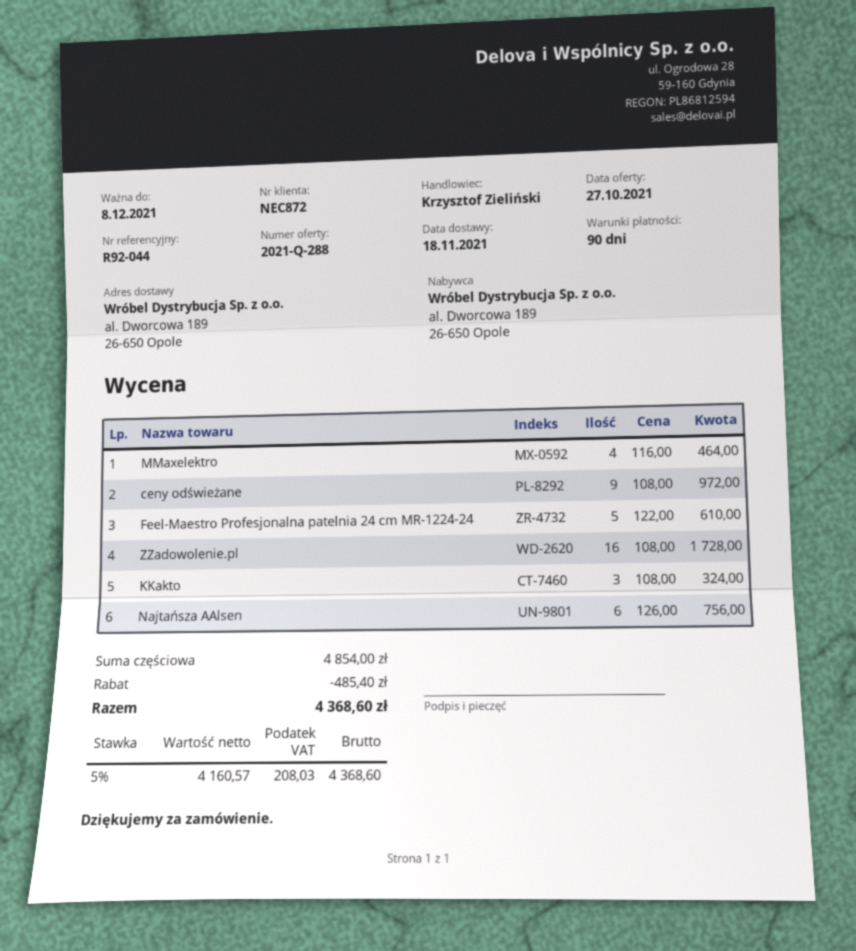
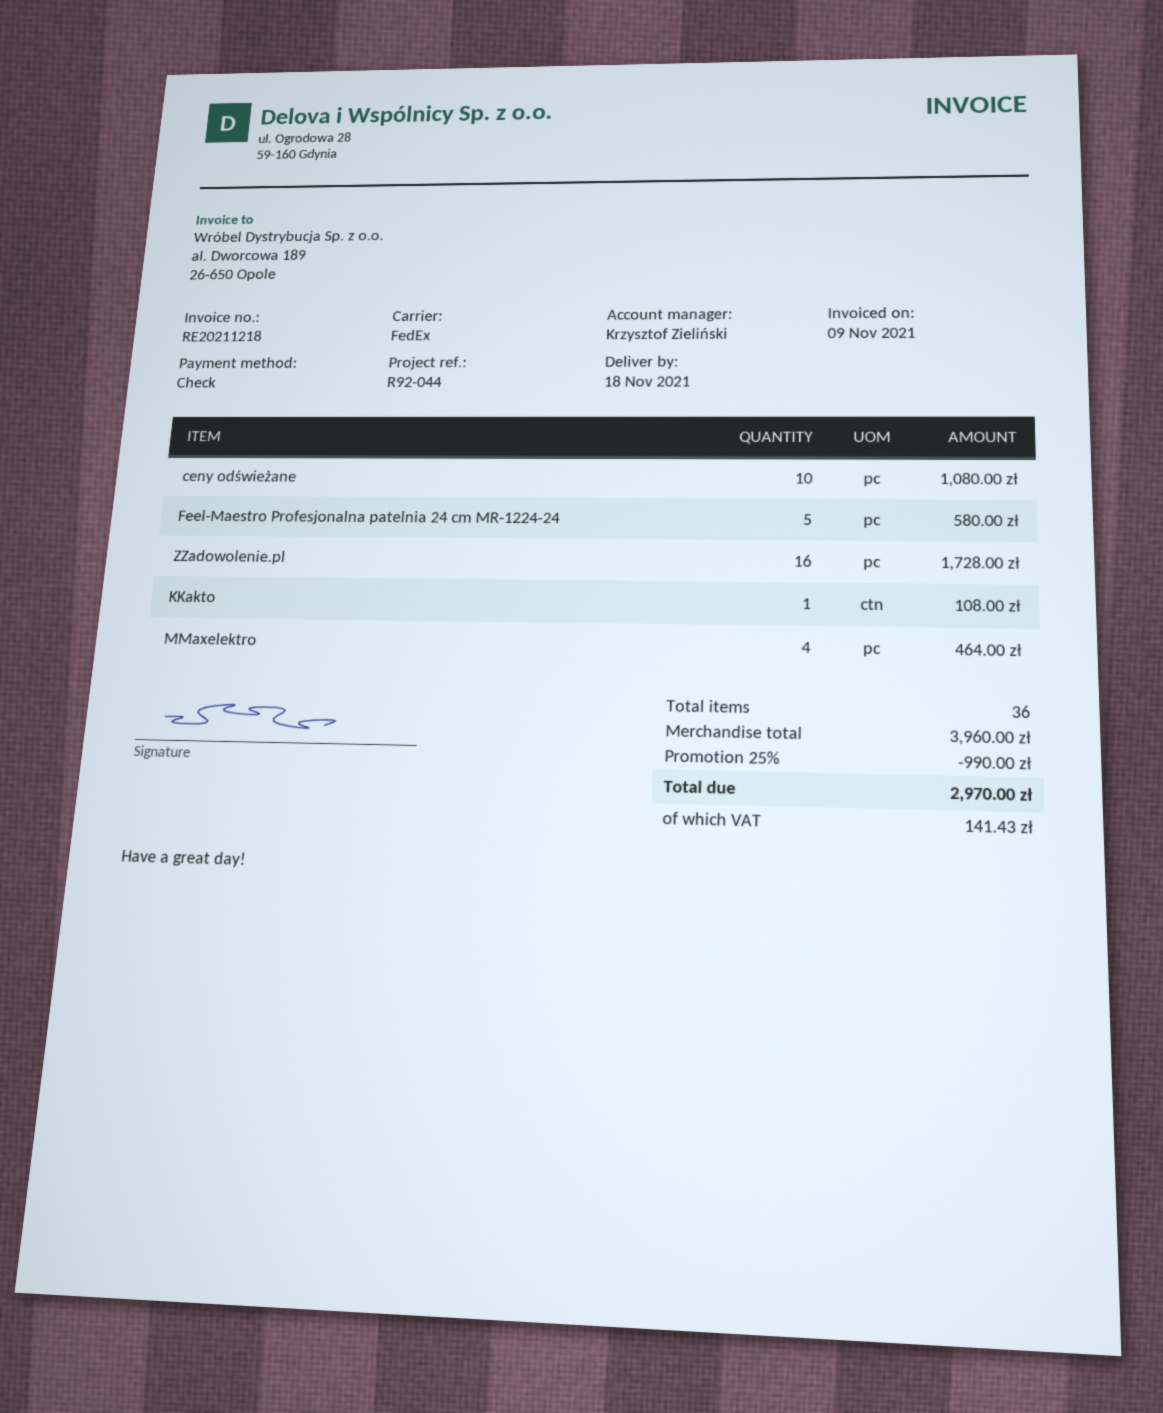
ceny odświeżane: 9 for 972.00 -> 10 for 1080.00
Feel-Maestro Profesjonalna patelnia 24 cm MR-1224-24: 5 for 610.00 -> 5 for 580.00
KKakto: 3 for 324.00 -> 1 for 108.00
Najtańsza AAlsen: 6 for 756.00 -> none
subtotal: 4854.00 -> 3960.00
discount: 485.40 -> 990.00
tax: 208.03 -> 141.43
total: 4368.60 -> 2970.00

